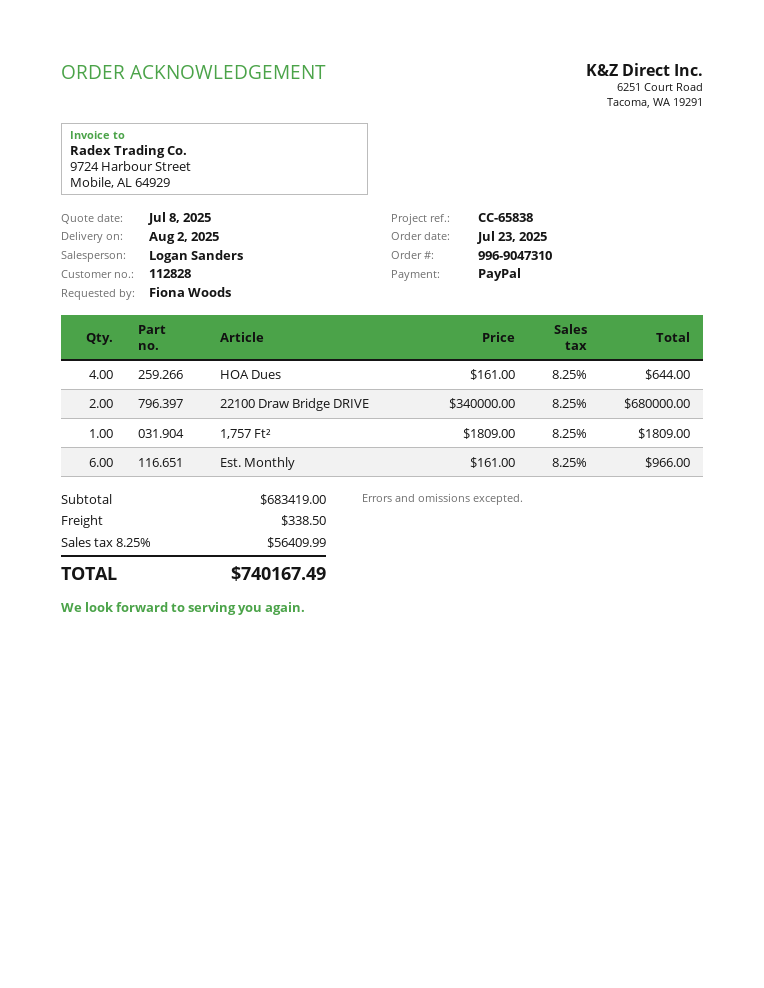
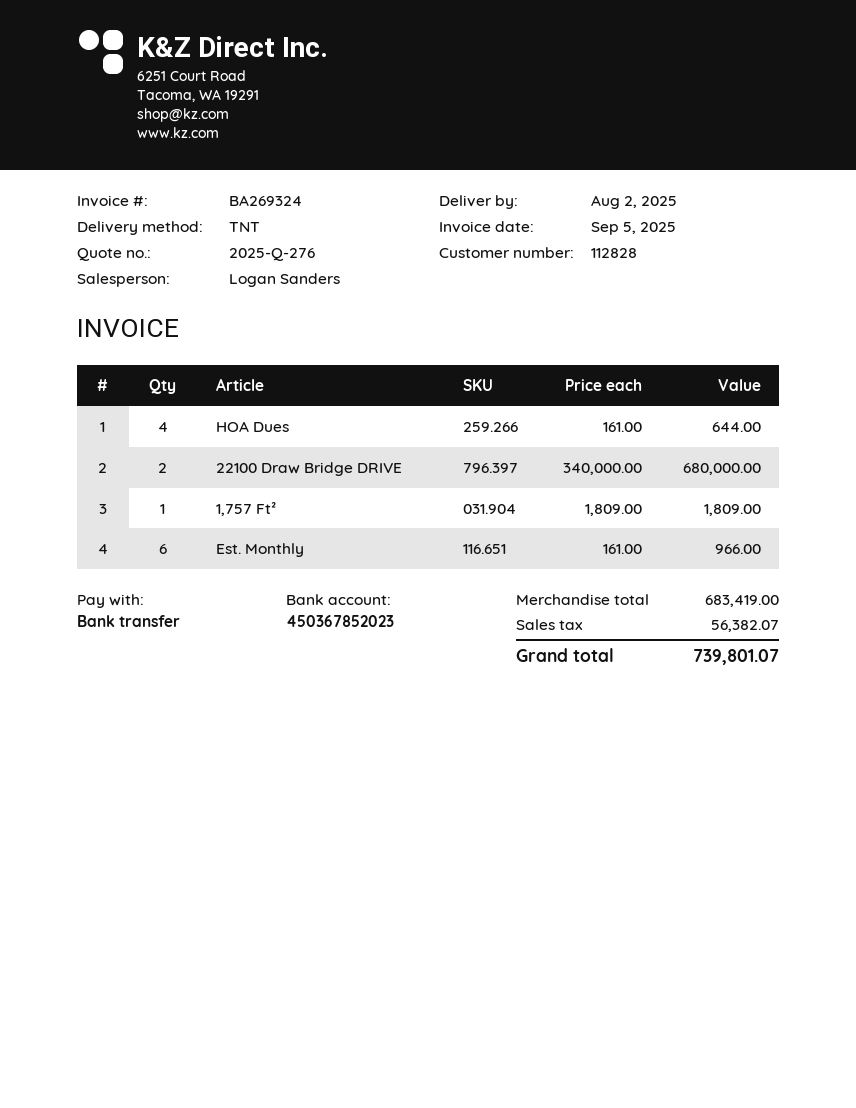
payment method: PayPal -> bank transfer
shipping: 338.50 -> none
tax: 56409.99 -> 56382.07
total: 740167.49 -> 739801.07

